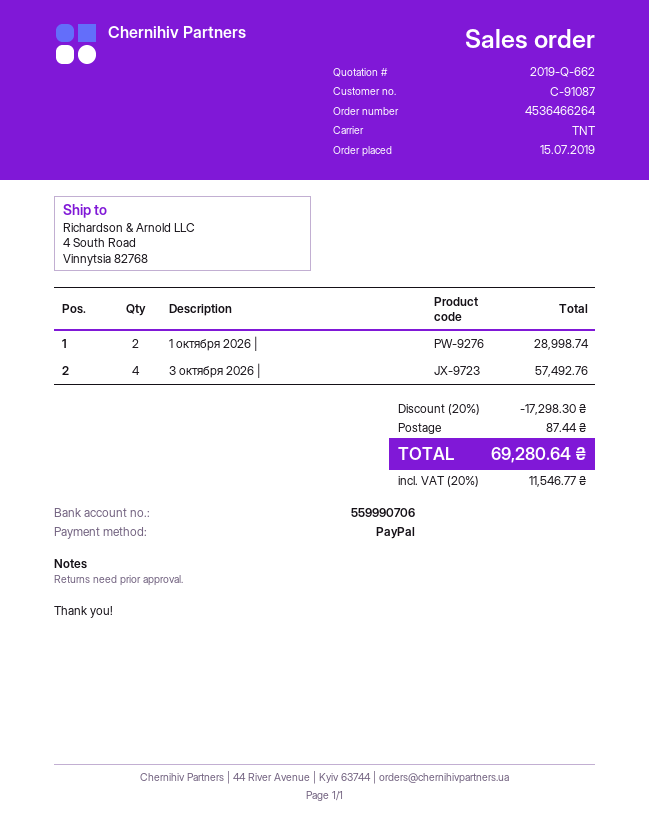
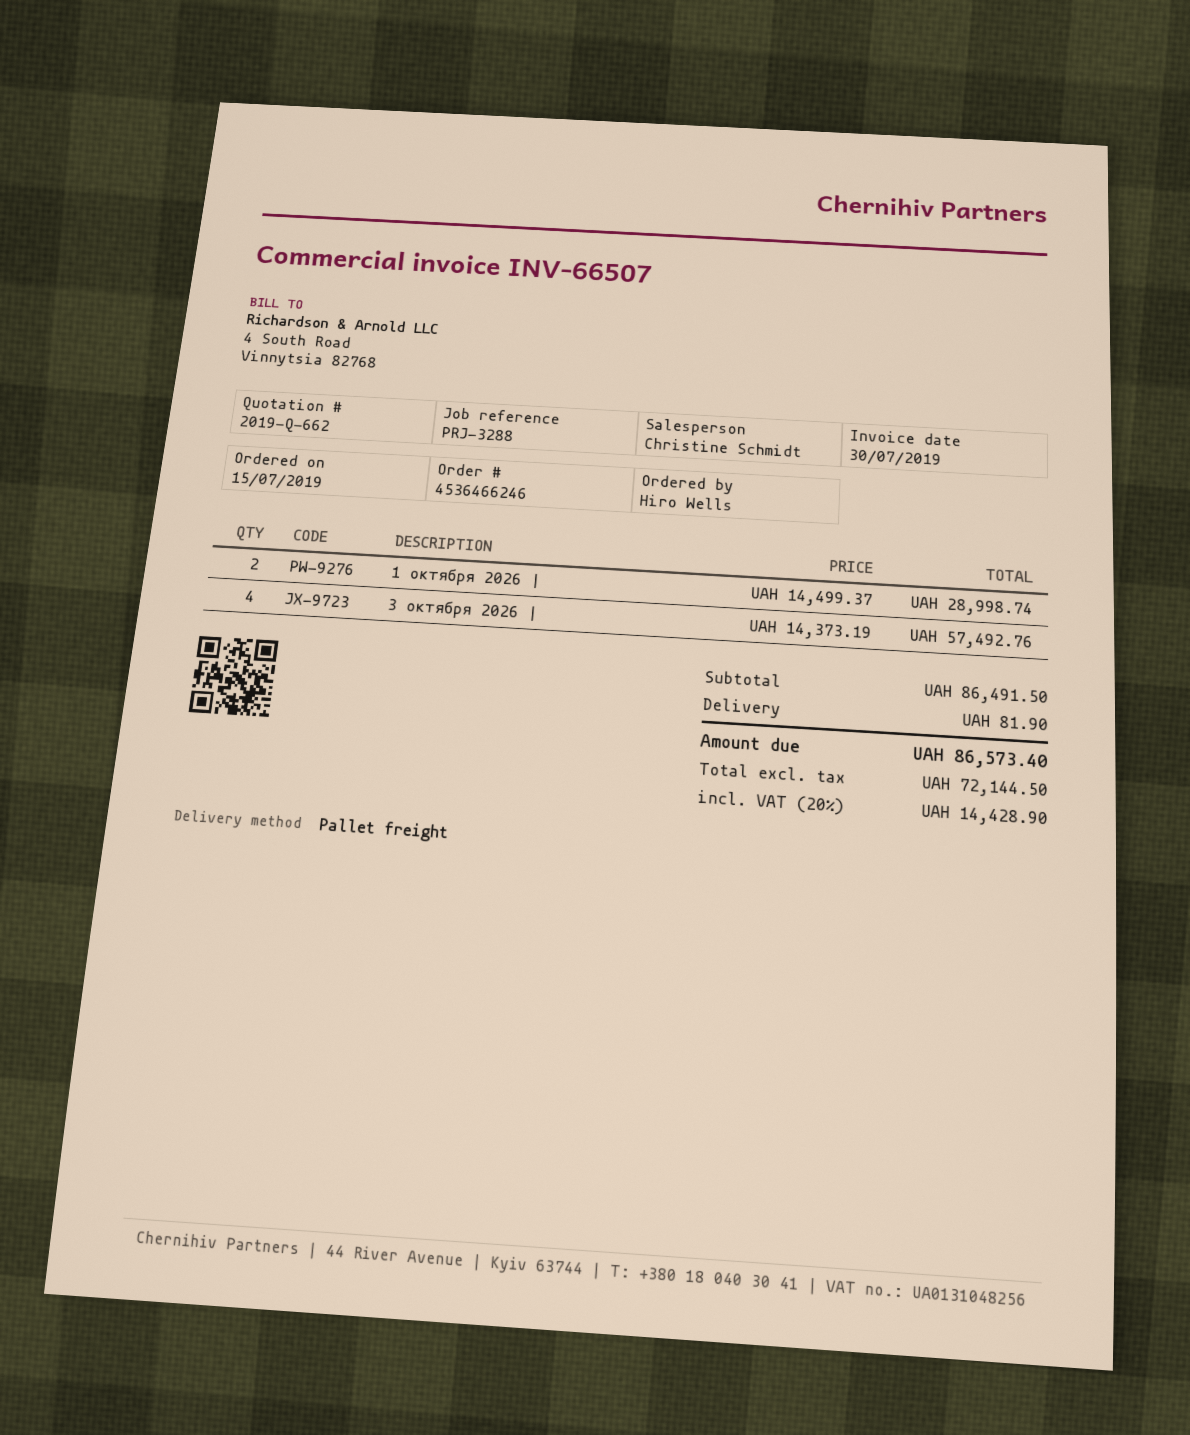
order number: 4536466264 -> 4536466246
shipping method: TNT -> pallet freight
discount: 20% = 17298.30 -> none
shipping: 87.44 -> 81.90
tax: 20% = 11546.77 -> 20% = 14428.90
total: 69280.64 -> 86573.40

